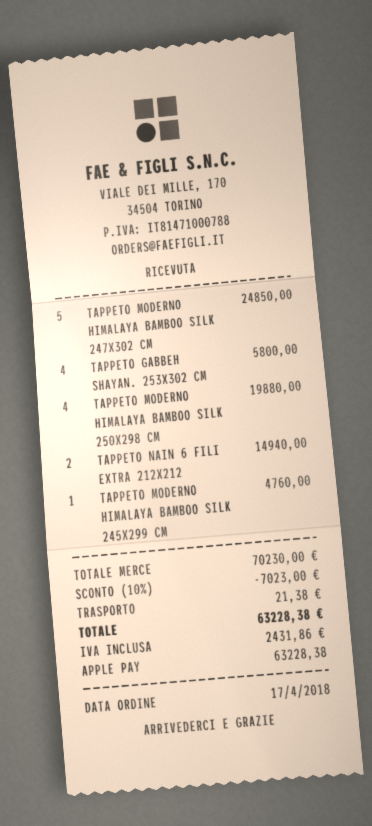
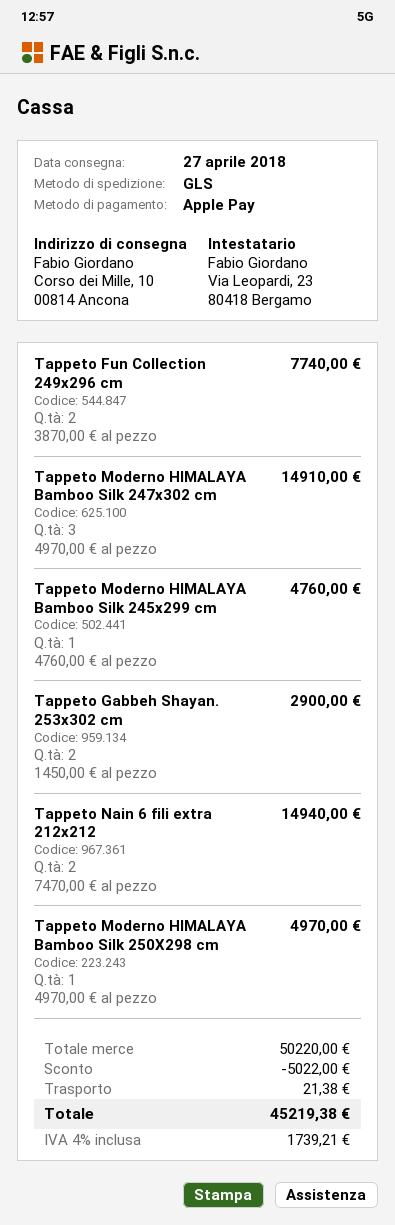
TAPPETO MODERNO HIMALAYA BAMBOO SILK 247X302 CM: 5 for 24850.00 -> 3 for 14910.00
TAPPETO GABBEH SHAYAN. 253X302 CM: 4 for 5800.00 -> 2 for 2900.00
TAPPETO MODERNO HIMALAYA BAMBOO SILK 250X298 CM: 4 for 19880.00 -> 1 for 4970.00
Tappeto Fun Collection 249x296 cm: none -> 2 for 7740.00
subtotal: 70230.00 -> 50220.00
discount: 7023.00 -> 5022.00
tax: 2431.86 -> 1739.21
total: 63228.38 -> 45219.38

